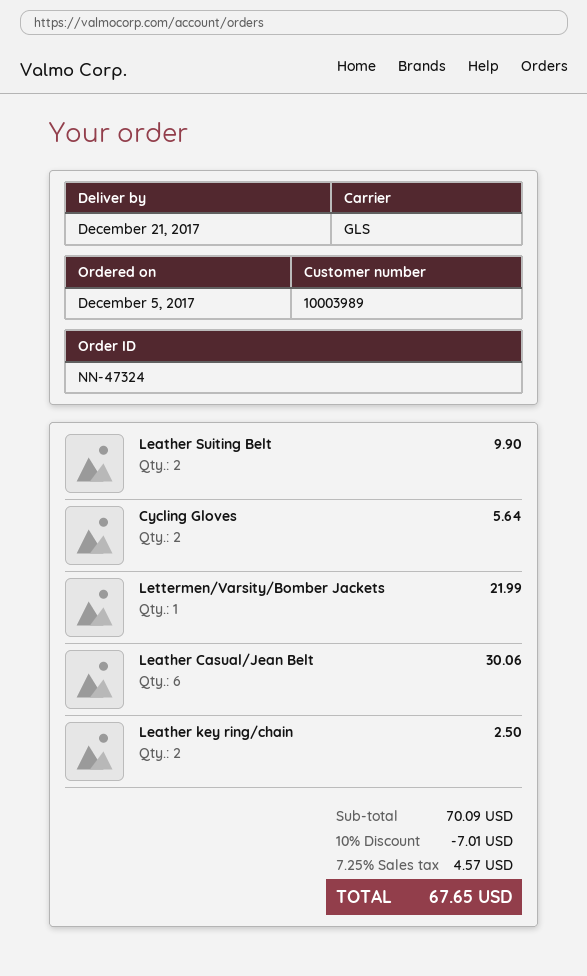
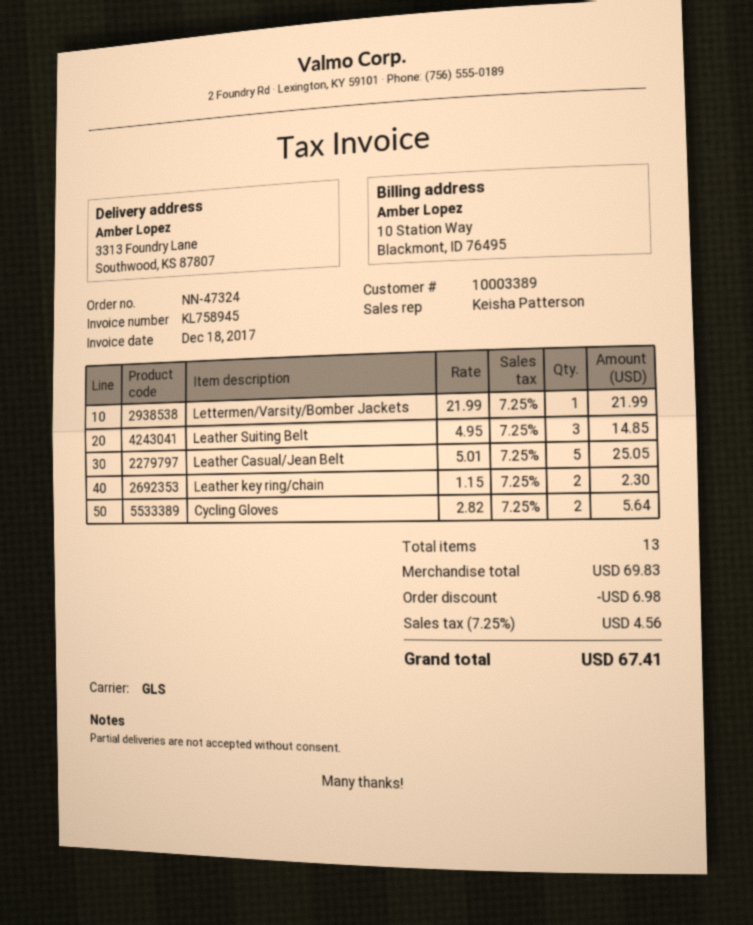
customer number: 10003989 -> 10003389
Leather Suiting Belt: 2 for 9.90 -> 3 for 14.85
Leather Casual/Jean Belt: 6 for 30.06 -> 5 for 25.05
Leather key ring/chain: 2 for 2.50 -> 2 for 2.30
subtotal: 70.09 -> 69.83
discount: 7.01 -> 6.98
tax: 7.25% = 4.57 -> 7.25% = 4.56
total: 67.65 -> 67.41

